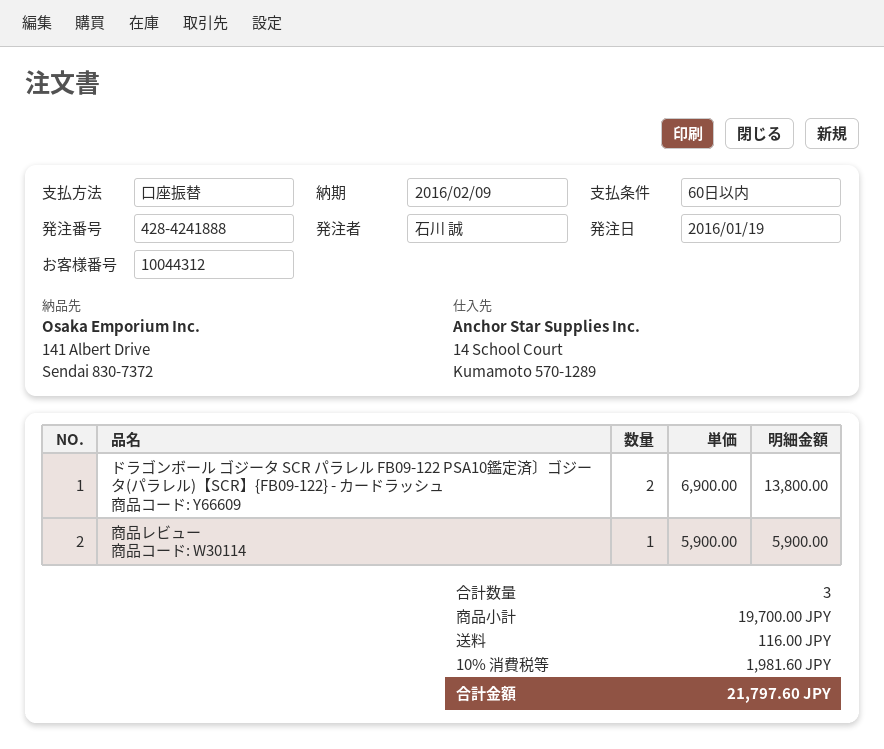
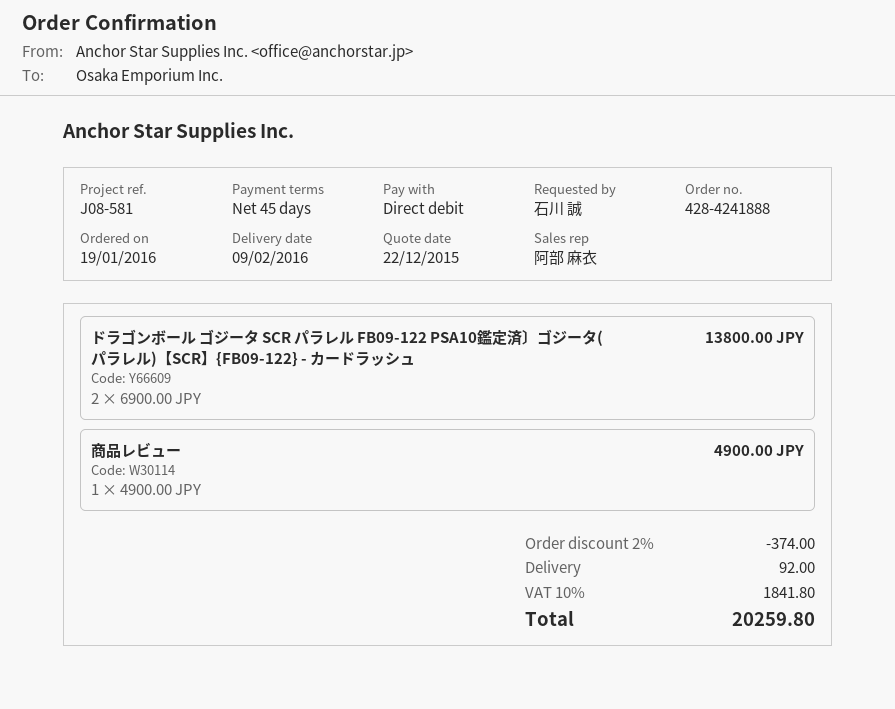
payment terms: 60 days -> 45 days
商品レビュー: 1 x 5900.00 = 5900.00 -> 1 x 4900.00 = 4900.00
discount: none -> 2% = 374.00
shipping: 116.00 -> 92.00
tax: 10% = 1981.60 -> 10% = 1841.80
total: 21797.60 -> 20259.80

